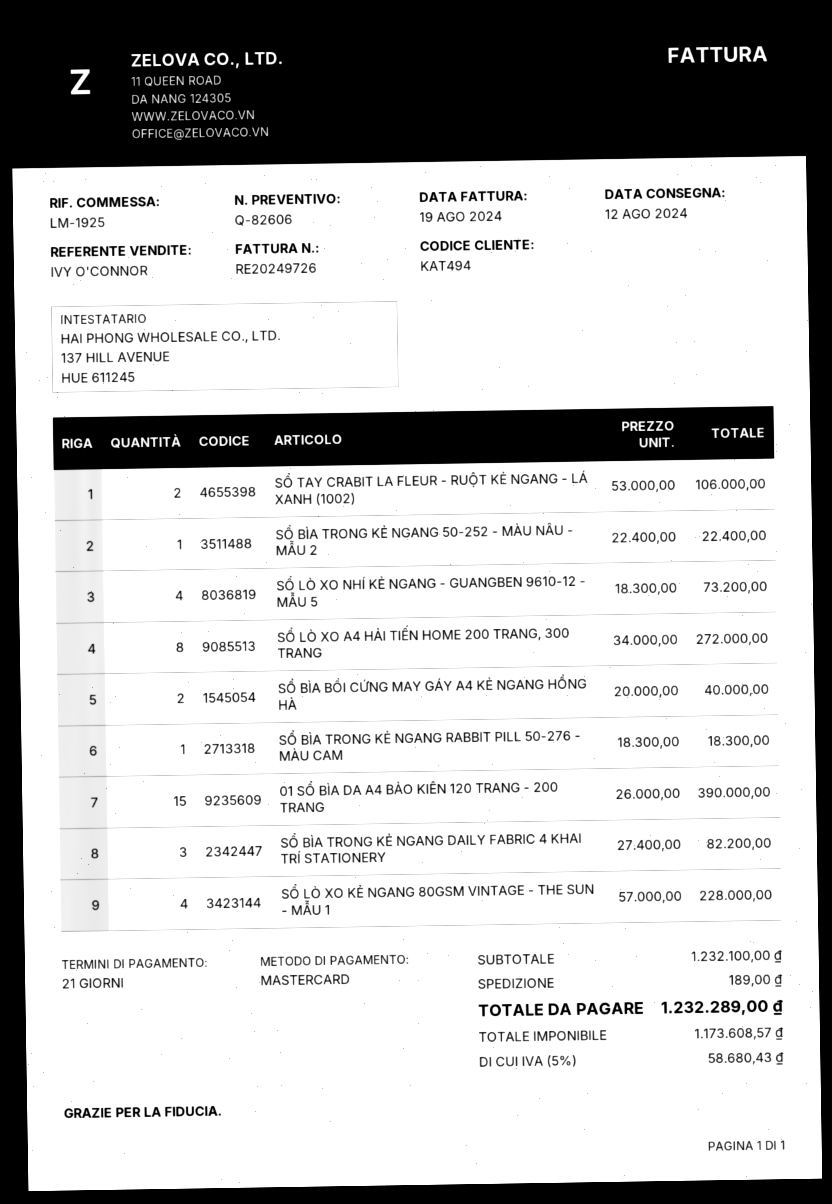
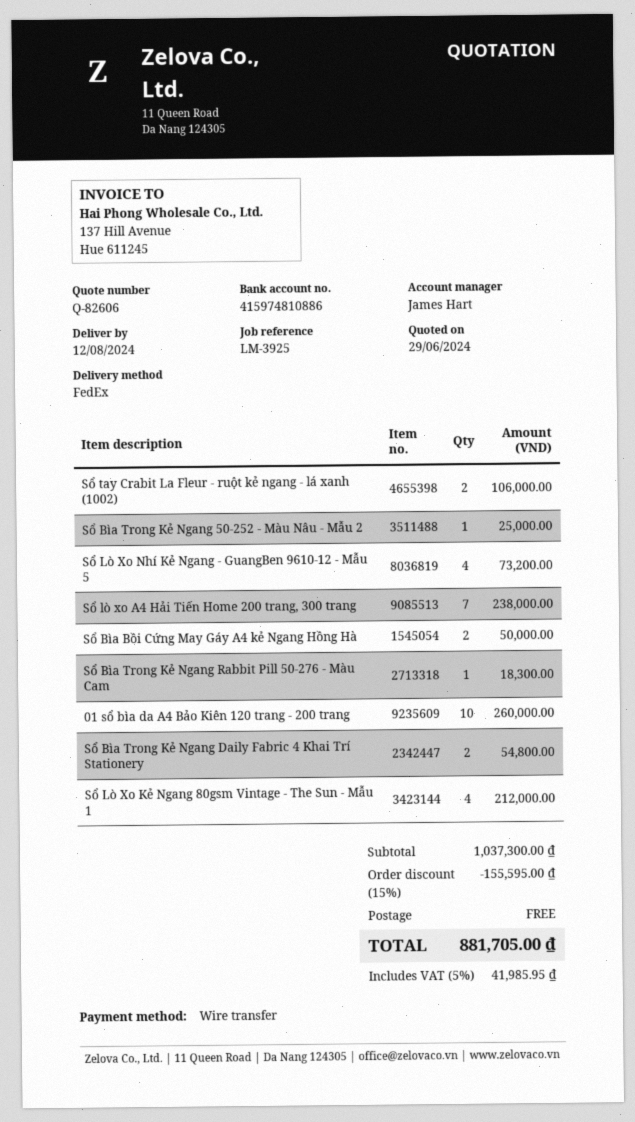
reference: LM-1925 -> LM-3925
sales rep: IVY O'CONNOR -> James Hart
payment method: Mastercard -> bank transfer
SỔ BÌA TRONG KẺ NGANG 50-252 - MÀU NÂU - MẪU 2: 1 for 22400.00 -> 1 for 25000.00
SỔ LÒ XO A4 HẢI TIẾN HOME 200 TRANG, 300 TRANG: 8 for 272000.00 -> 7 for 238000.00
SỔ BÌA BỒI CỨNG MAY GÁY A4 KẺ NGANG HỒNG HÀ: 2 for 40000.00 -> 2 for 50000.00
01 SỔ BÌA DA A4 BẢO KIÊN 120 TRANG - 200 TRANG: 15 for 390000.00 -> 10 for 260000.00
SỔ BÌA TRONG KẺ NGANG DAILY FABRIC 4 KHAI TRÍ STATIONERY: 3 for 82200.00 -> 2 for 54800.00
SỔ LÒ XO KẺ NGANG 80GSM VINTAGE - THE SUN - MẪU 1: 4 for 228000.00 -> 4 for 212000.00
subtotal: 1232100.00 -> 1037300.00
discount: none -> 15% = 155595.00
shipping: 189.00 -> 0.00
tax: 5% = 58680.43 -> 5% = 41985.95
total: 1232289.00 -> 881705.00

